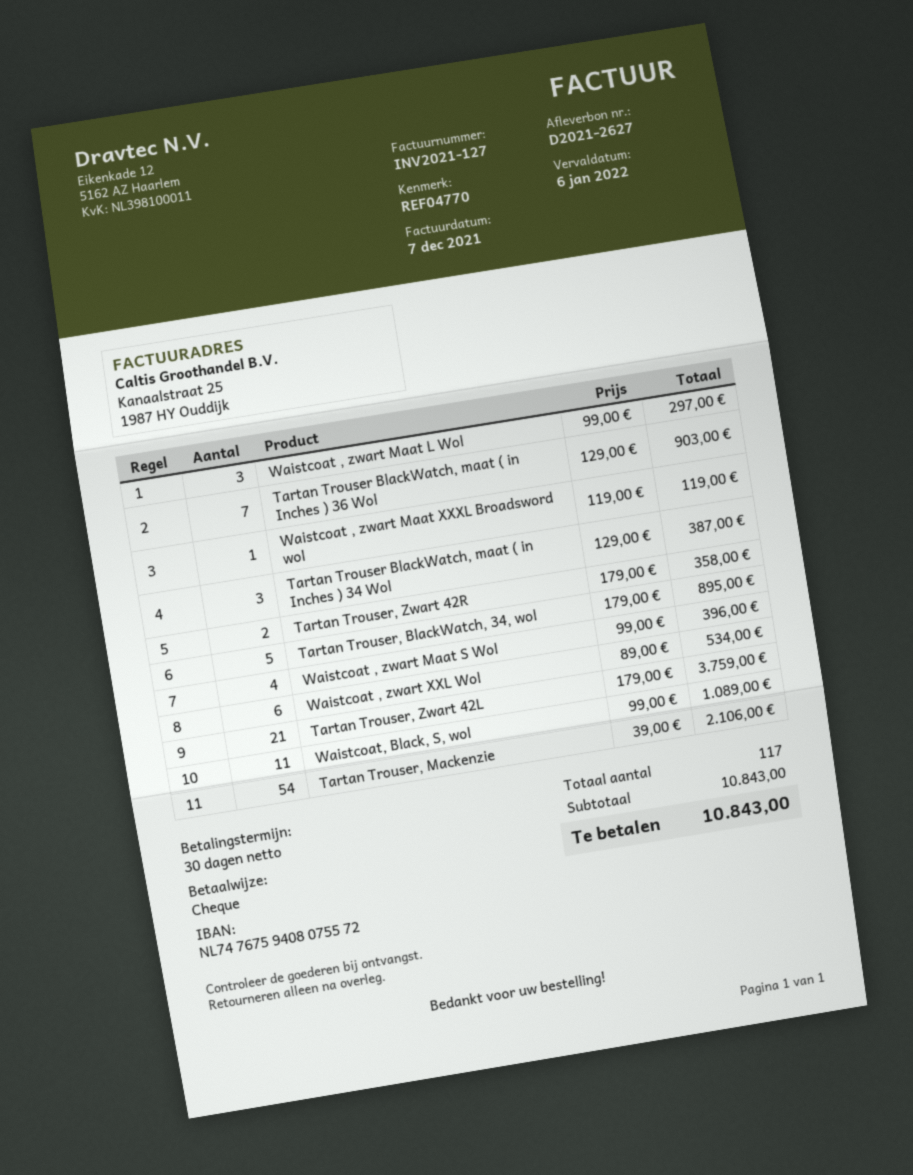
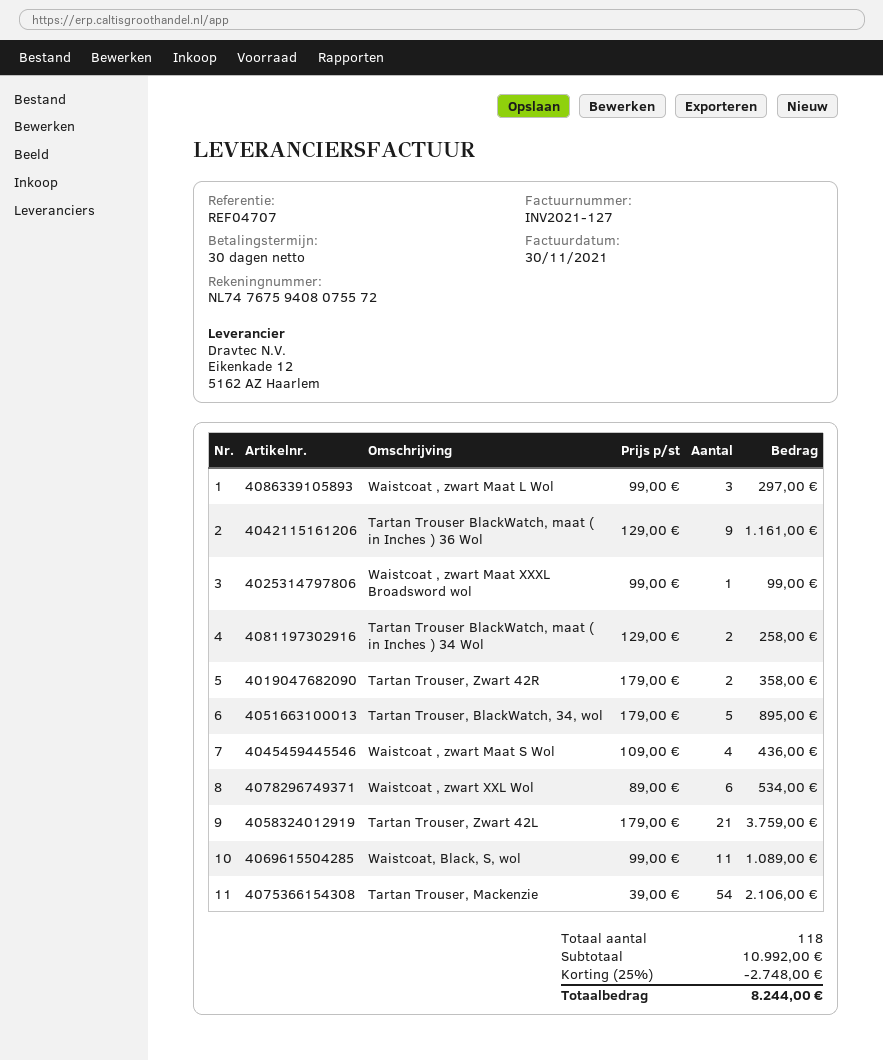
invoice date: 2021-12-07 -> 2021-11-30
reference: REF04770 -> REF04707
Tartan Trouser BlackWatch, maat ( in Inches ) 36 Wol: 7 x 129.00 = 903.00 -> 9 x 129.00 = 1161.00
Waistcoat , zwart Maat XXXL Broadsword wol: 1 x 119.00 = 119.00 -> 1 x 99.00 = 99.00
Tartan Trouser BlackWatch, maat ( in Inches ) 34 Wol: 3 x 129.00 = 387.00 -> 2 x 129.00 = 258.00
Waistcoat , zwart Maat S Wol: 4 x 99.00 = 396.00 -> 4 x 109.00 = 436.00
total quantity: 117 -> 118
subtotal: 10843.00 -> 10992.00
discount: none -> 25% = 2748.00
total: 10843.00 -> 8244.00

